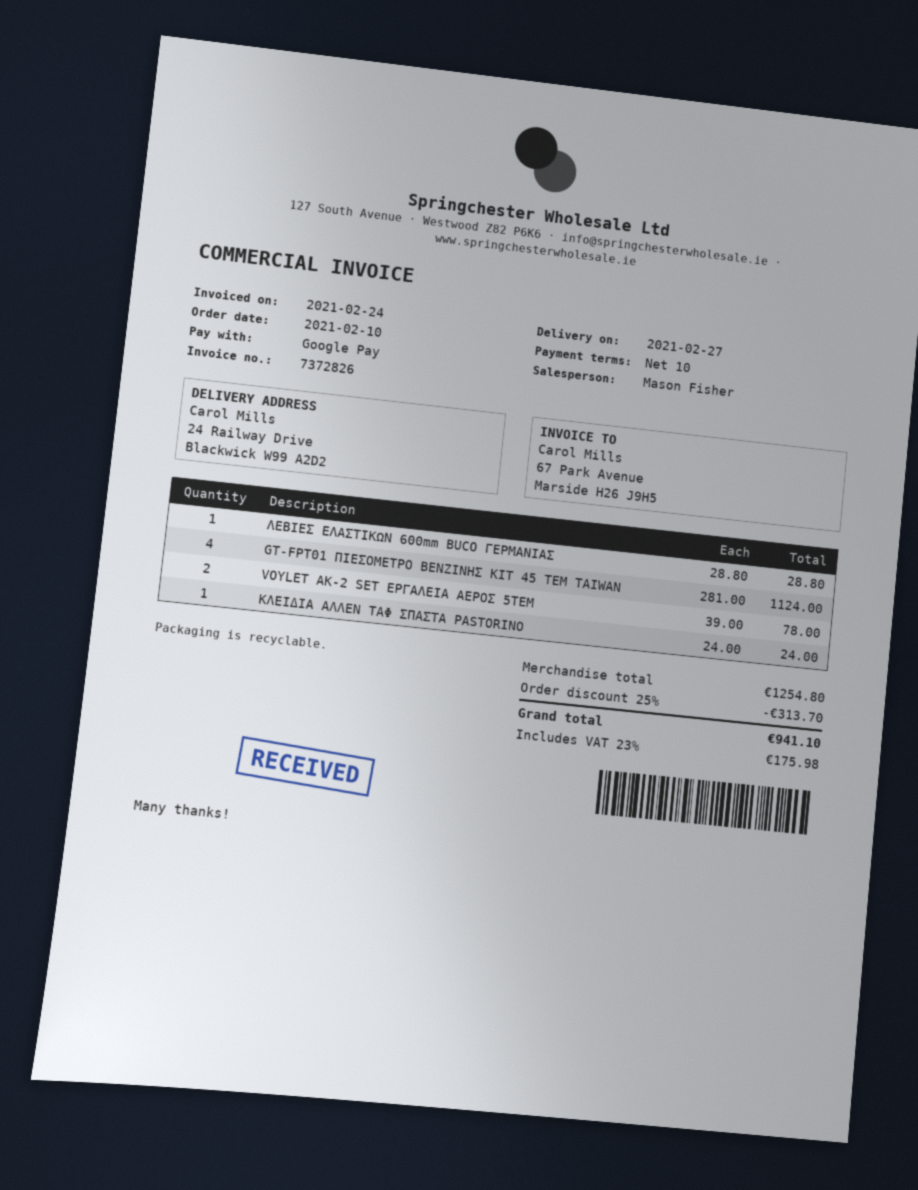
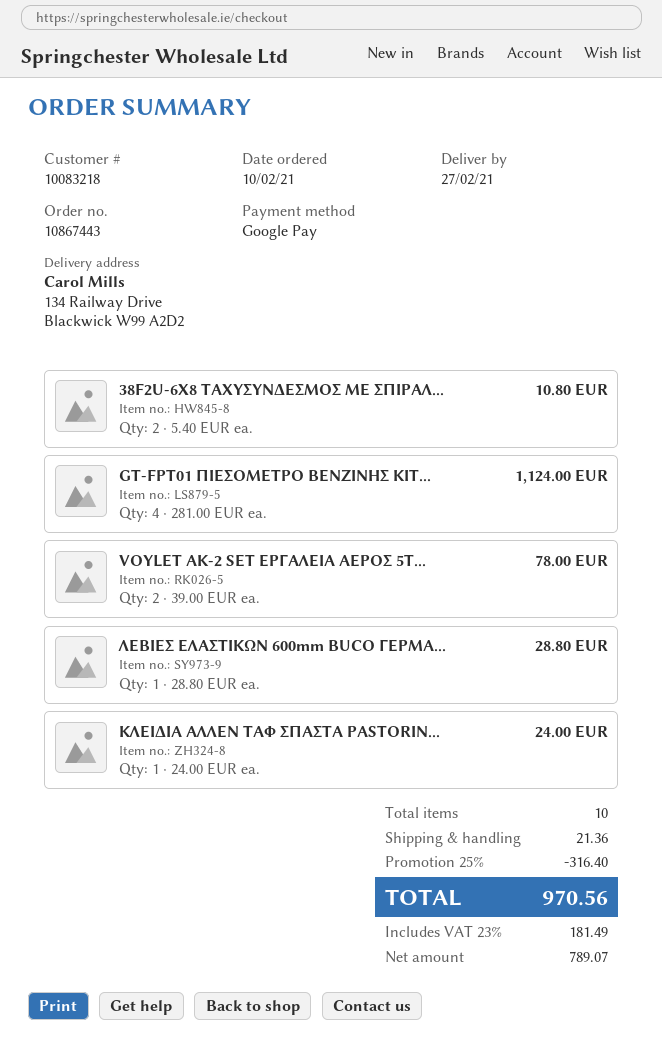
ship to: 24 Railway Drive, Blackwick W99 A2D2 -> 134 Railway Drive, Blackwick W99 A2D2
38F2U-6X8 ΤΑΧΥΣΥΝΔΕΣΜΟΣ ΜΕ ΣΠΙΡΑΛ...: none -> 2 x 5.40 = 10.80
discount: 25% = 313.70 -> 25% = 316.40
shipping: none -> 21.36
tax: 23% = 175.98 -> 23% = 181.49
total: 941.10 -> 970.56

